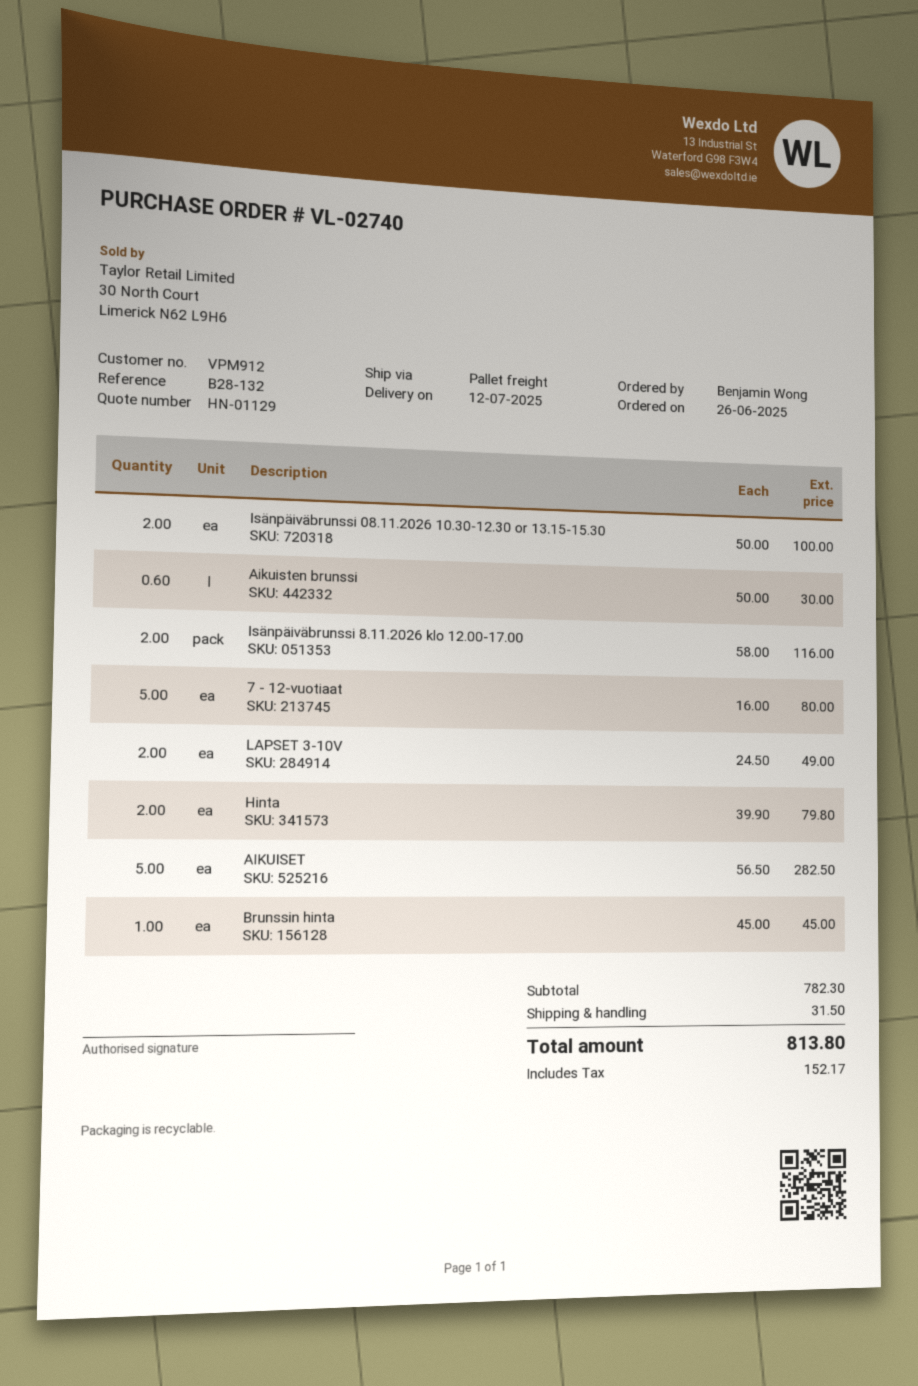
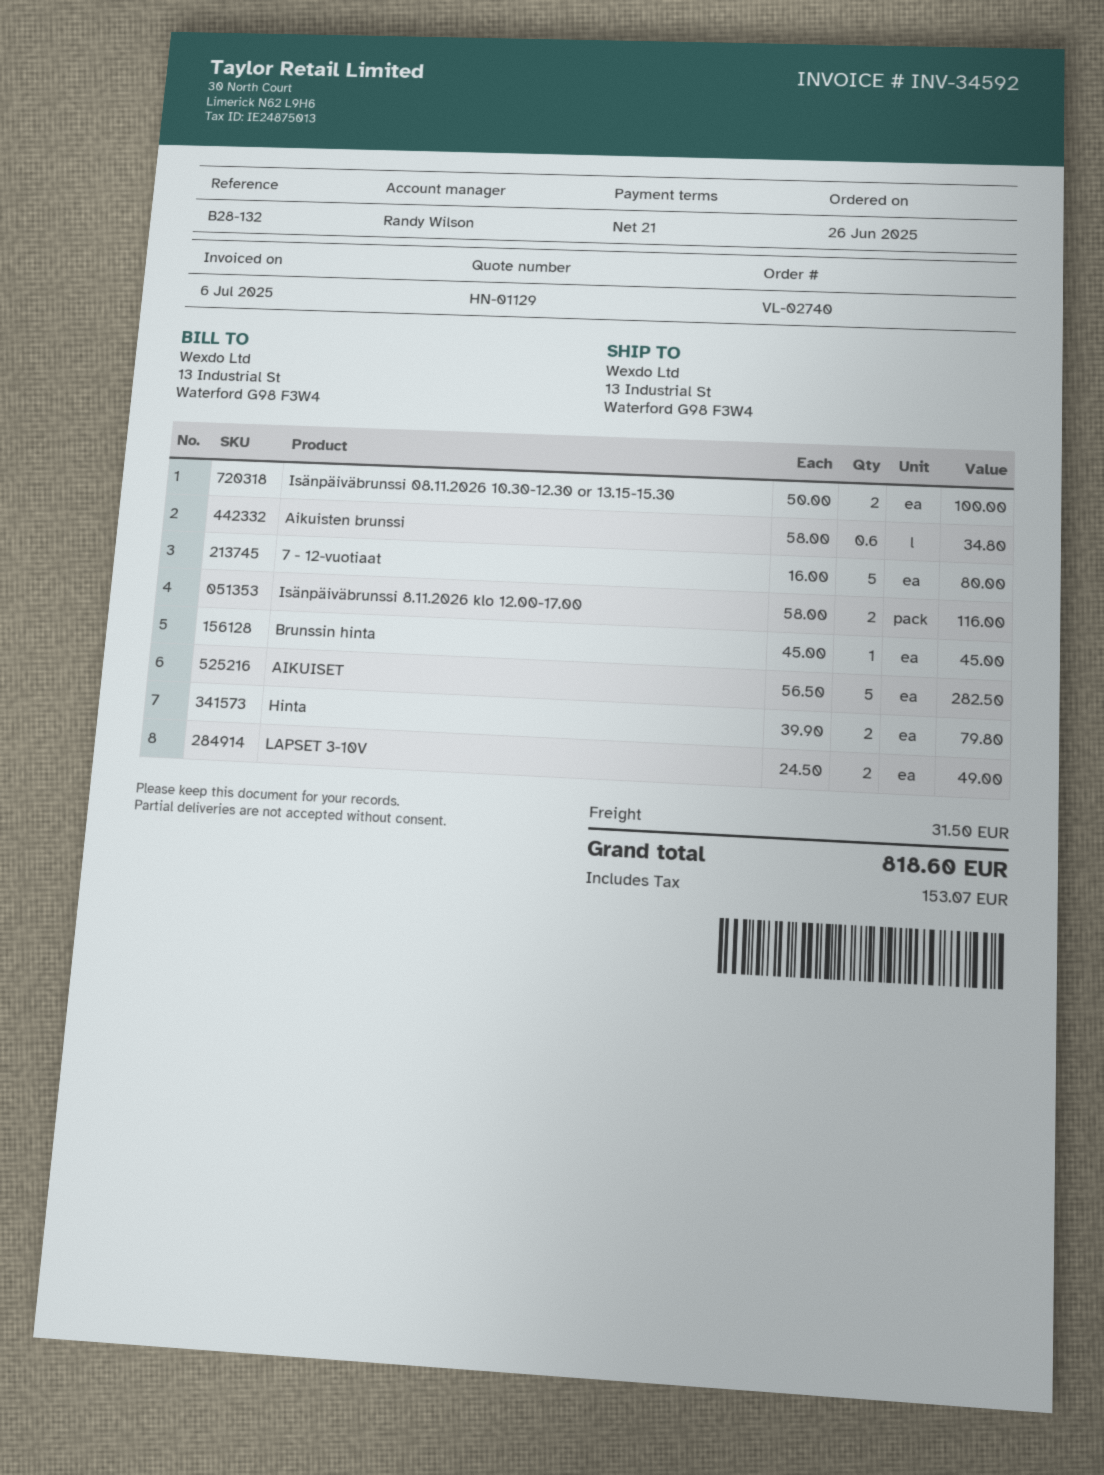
Aikuisten brunssi: 0.6 x 50.00 = 30.00 -> 0.6 x 58.00 = 34.80
tax: 152.17 -> 153.07
total: 813.80 -> 818.60

